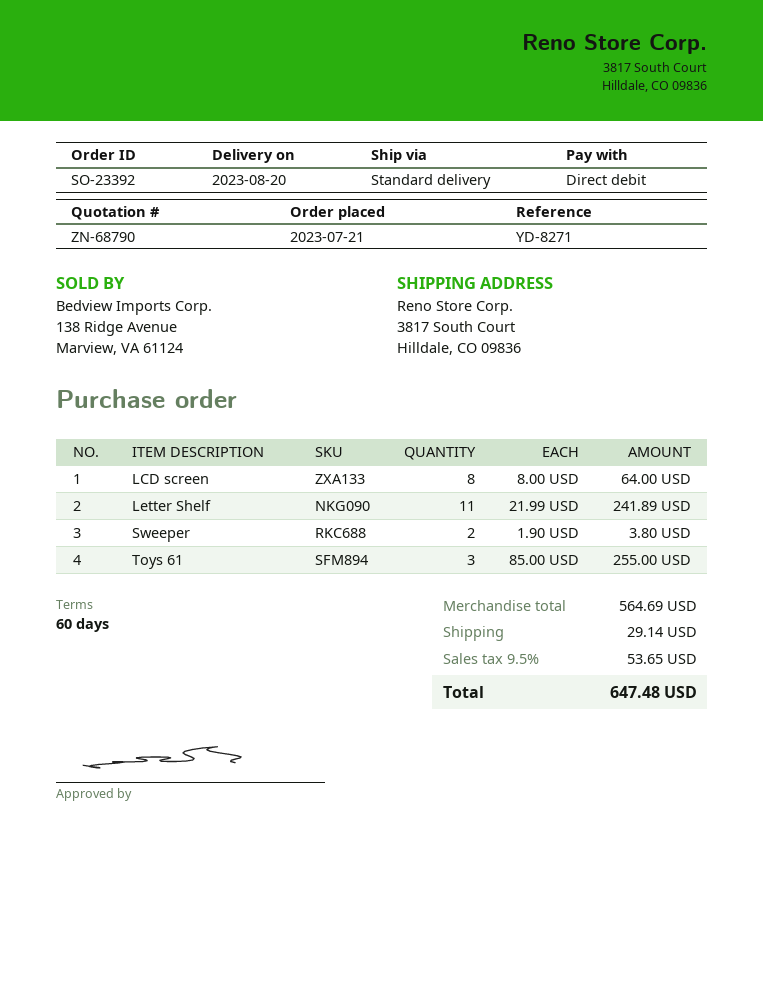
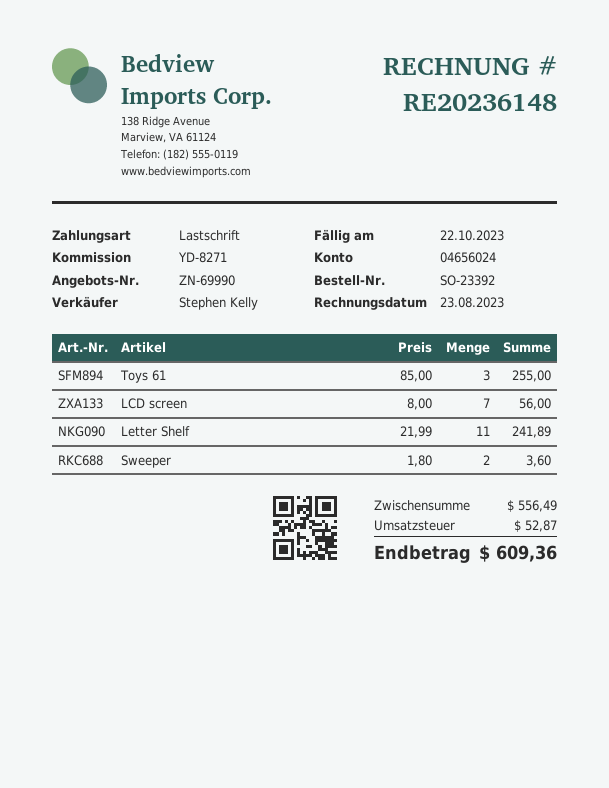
quote number: ZN-68790 -> ZN-69990
LCD screen: 8 x 8.00 = 64.00 -> 7 x 8.00 = 56.00
Sweeper: 2 x 1.90 = 3.80 -> 2 x 1.80 = 3.60
subtotal: 564.69 -> 556.49
shipping: 29.14 -> none
tax: 53.65 -> 52.87
total: 647.48 -> 609.36

